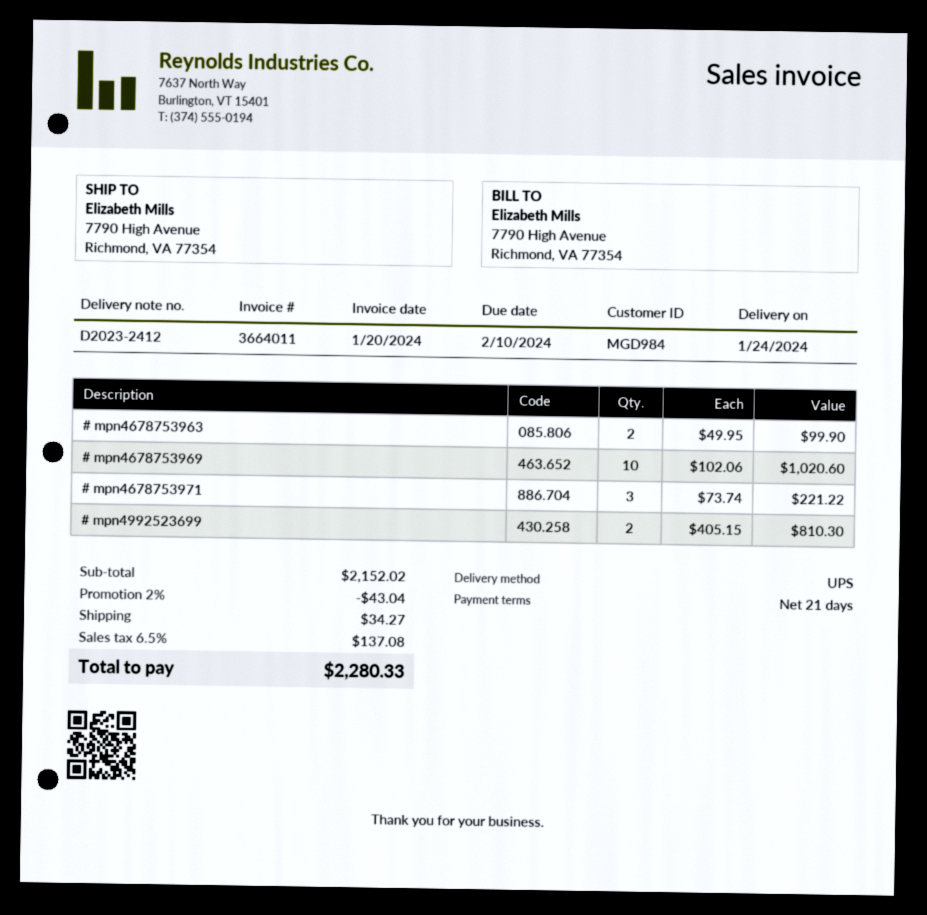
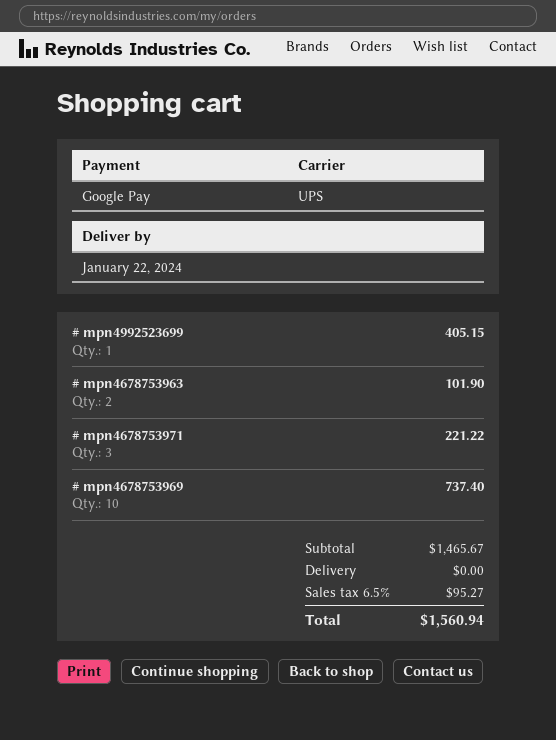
delivery date: 2024-01-24 -> 2024-01-22
# mpn4678753963: 2 for 99.90 -> 2 for 101.90
# mpn4678753969: 10 for 1020.60 -> 10 for 737.40
# mpn4992523699: 2 for 810.30 -> 1 for 405.15
subtotal: 2152.02 -> 1465.67
discount: 2% = 43.04 -> none
shipping: 34.27 -> 0.00
tax: 6.5% = 137.08 -> 6.5% = 95.27
total: 2280.33 -> 1560.94

